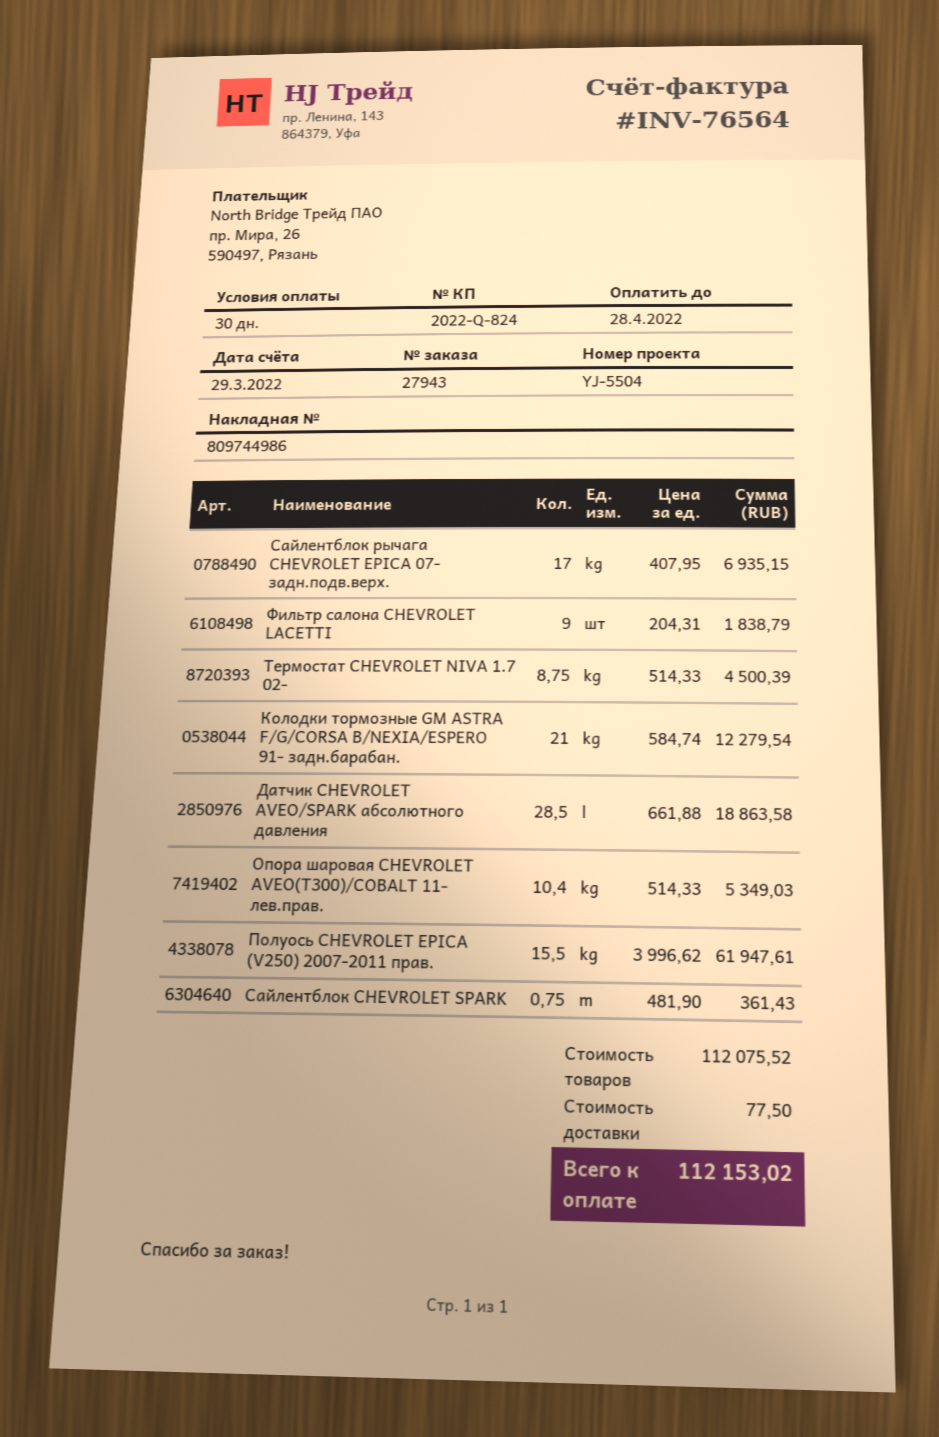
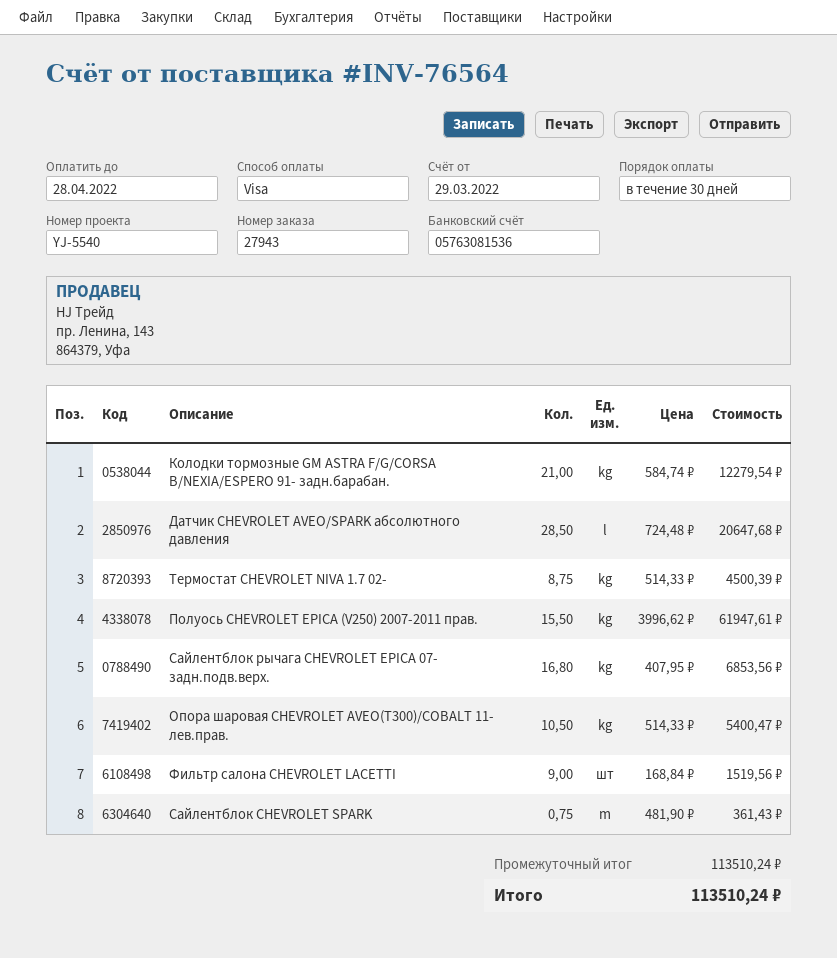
reference: YJ-5504 -> YJ-5540
Сайлентблок рычага CHEVROLET EPICA 07- задн.подв.верх.: 17 x 407.95 = 6935.15 -> 16.8 x 407.95 = 6853.56
Фильтр салона CHEVROLET LACETTI: 9 x 204.31 = 1838.79 -> 9 x 168.84 = 1519.56
Датчик CHEVROLET AVEO/SPARK абсолютного давления: 28.5 x 661.88 = 18863.58 -> 28.5 x 724.48 = 20647.68
Опора шаровая CHEVROLET AVEO(T300)/COBALT 11- лев.прав.: 10.4 x 514.33 = 5349.03 -> 10.5 x 514.33 = 5400.47
subtotal: 112075.52 -> 113510.24
shipping: 77.50 -> none
total: 112153.02 -> 113510.24

